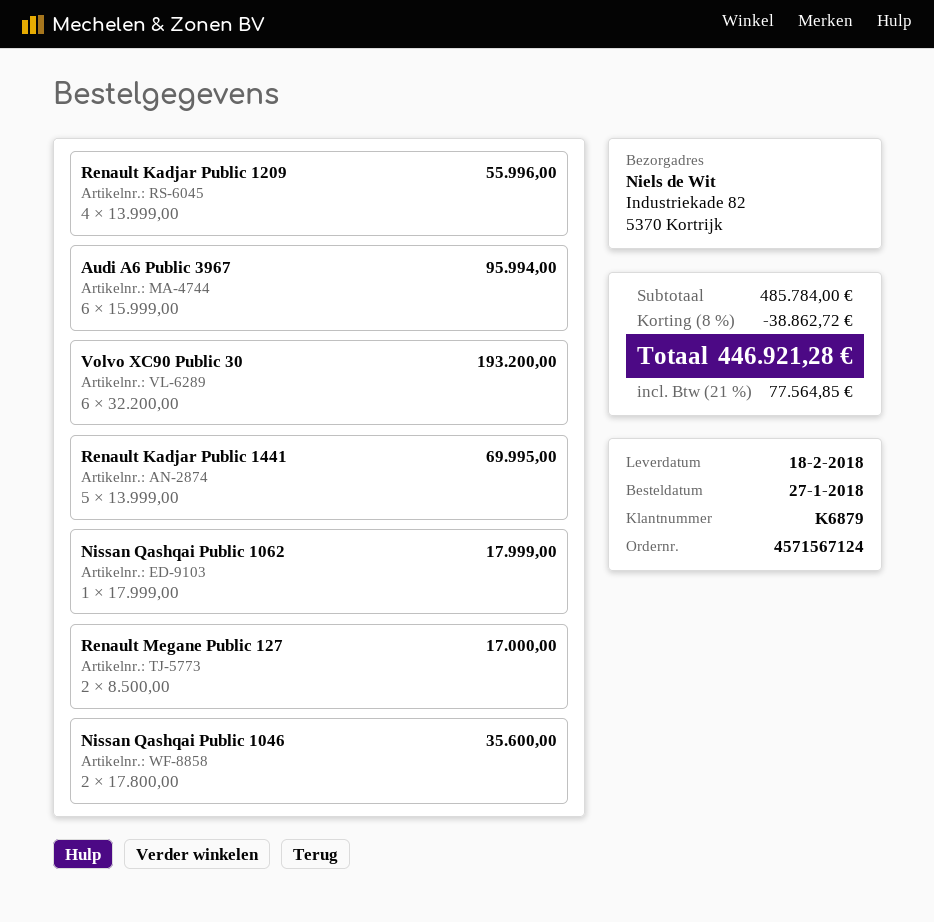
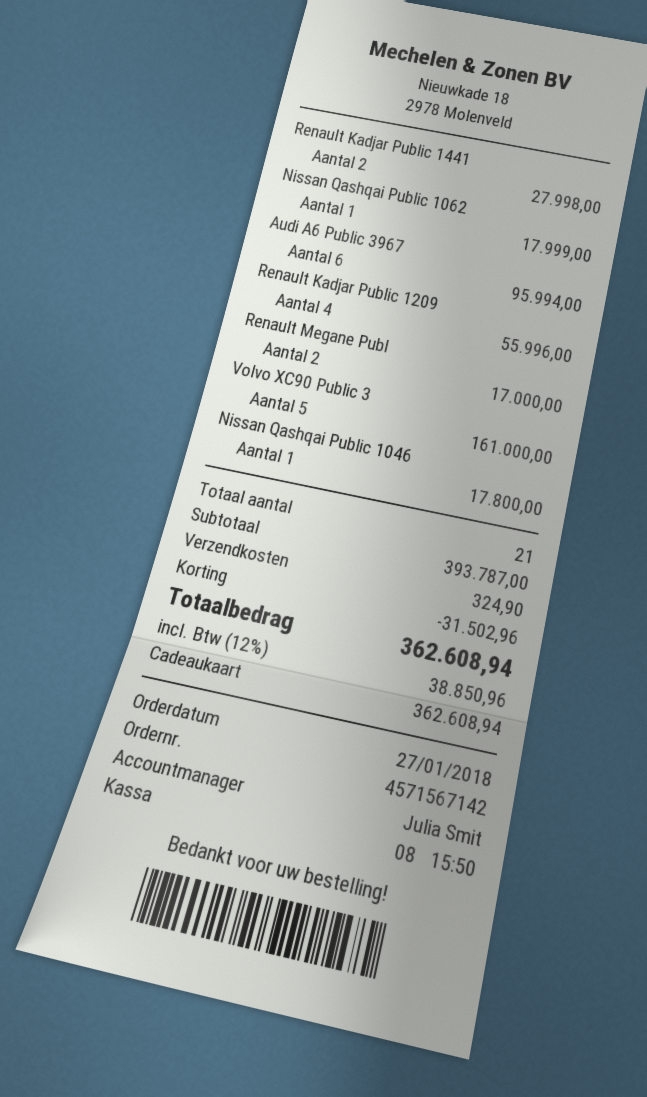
order number: 4571567124 -> 4571567142
Volvo XC90 Public 30: 6 for 193200.00 -> 5 for 161000.00
Renault Kadjar Public 1441: 5 for 69995.00 -> 2 for 27998.00
Nissan Qashqai Public 1046: 2 for 35600.00 -> 1 for 17800.00
subtotal: 485784.00 -> 393787.00
discount: 38862.72 -> 31502.96
shipping: none -> 324.90
tax: 21% = 77564.85 -> 12% = 38850.96
total: 446921.28 -> 362608.94

